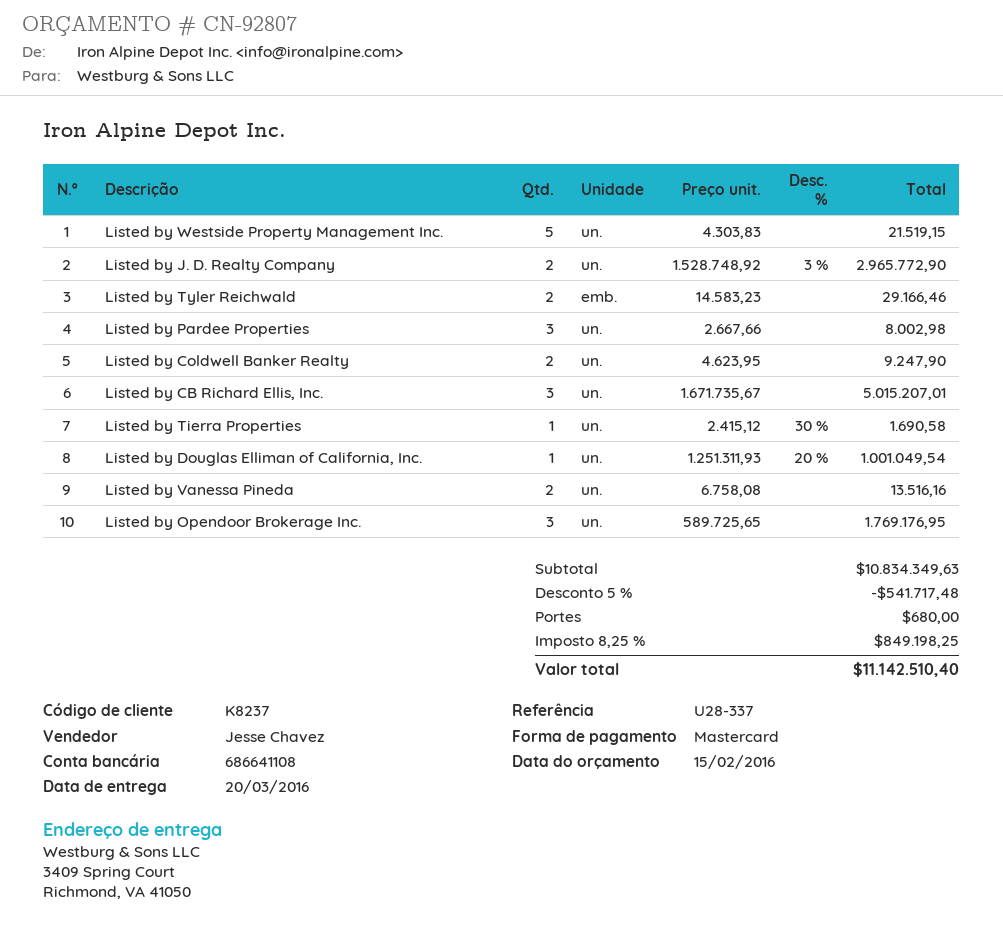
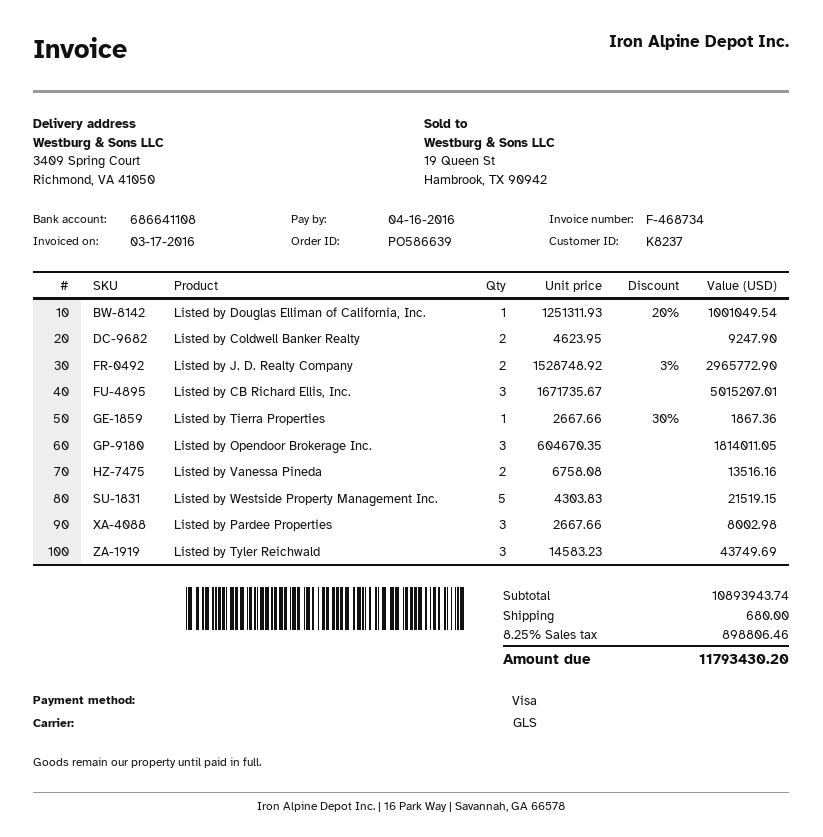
payment method: Mastercard -> Visa
Listed by Tyler Reichwald: 2 x 14583.23 = 29166.46 -> 3 x 14583.23 = 43749.69
Listed by Tierra Properties: 1 x 2415.12 - 30% = 1690.58 -> 1 x 2667.66 - 30% = 1867.36
Listed by Opendoor Brokerage Inc.: 3 x 589725.65 = 1769176.95 -> 3 x 604670.35 = 1814011.05
subtotal: 10834349.63 -> 10893943.74
discount: 5% = 541717.48 -> none
tax: 8.25% = 849198.25 -> 8.25% = 898806.46
total: 11142510.40 -> 11793430.20

